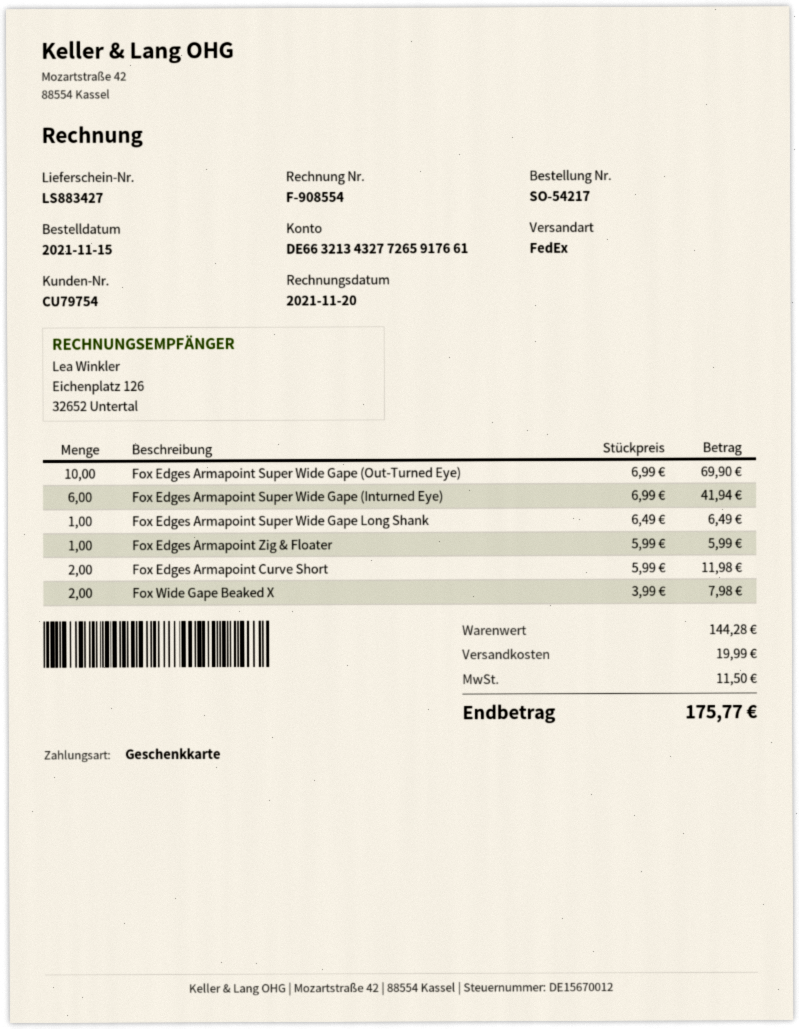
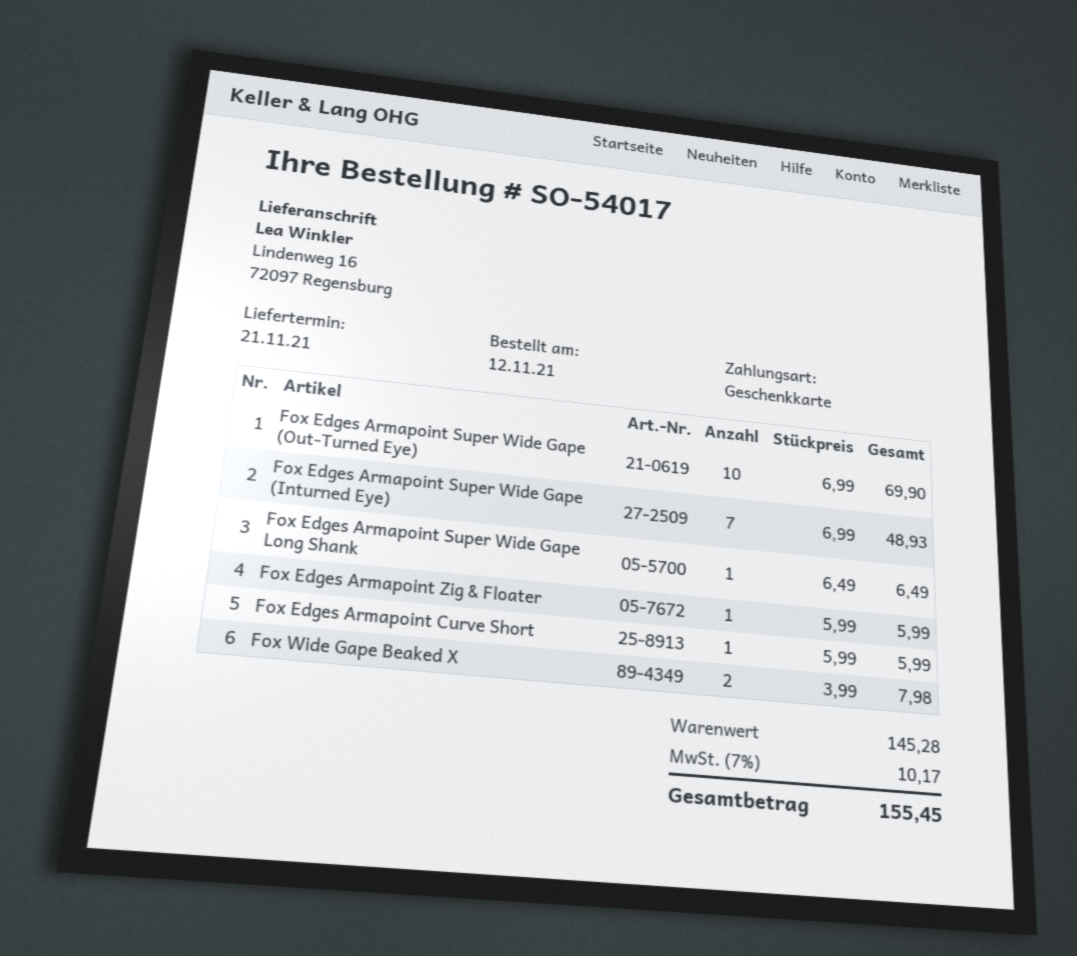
order number: SO-54217 -> SO-54017
order date: 2021-11-15 -> 2021-11-12
Fox Edges Armapoint Super Wide Gape (Inturned Eye): 6 x 6.99 = 41.94 -> 7 x 6.99 = 48.93
Fox Edges Armapoint Curve Short: 2 x 5.99 = 11.98 -> 1 x 5.99 = 5.99
subtotal: 144.28 -> 145.28
shipping: 19.99 -> none
tax: 11.50 -> 10.17
total: 175.77 -> 155.45

